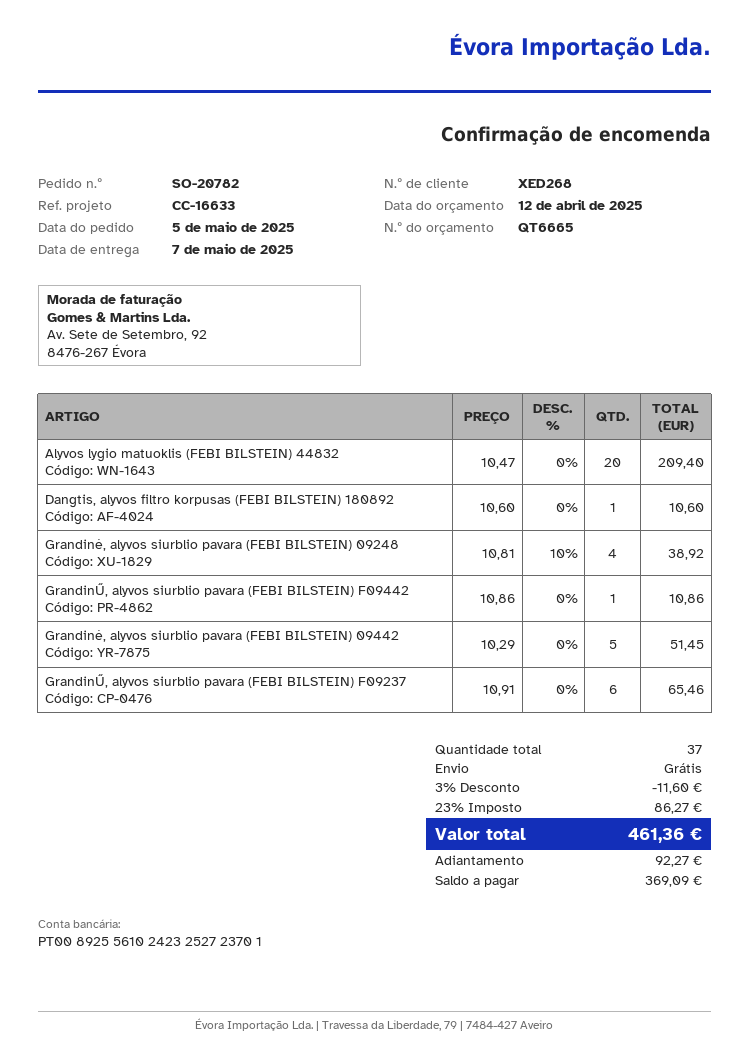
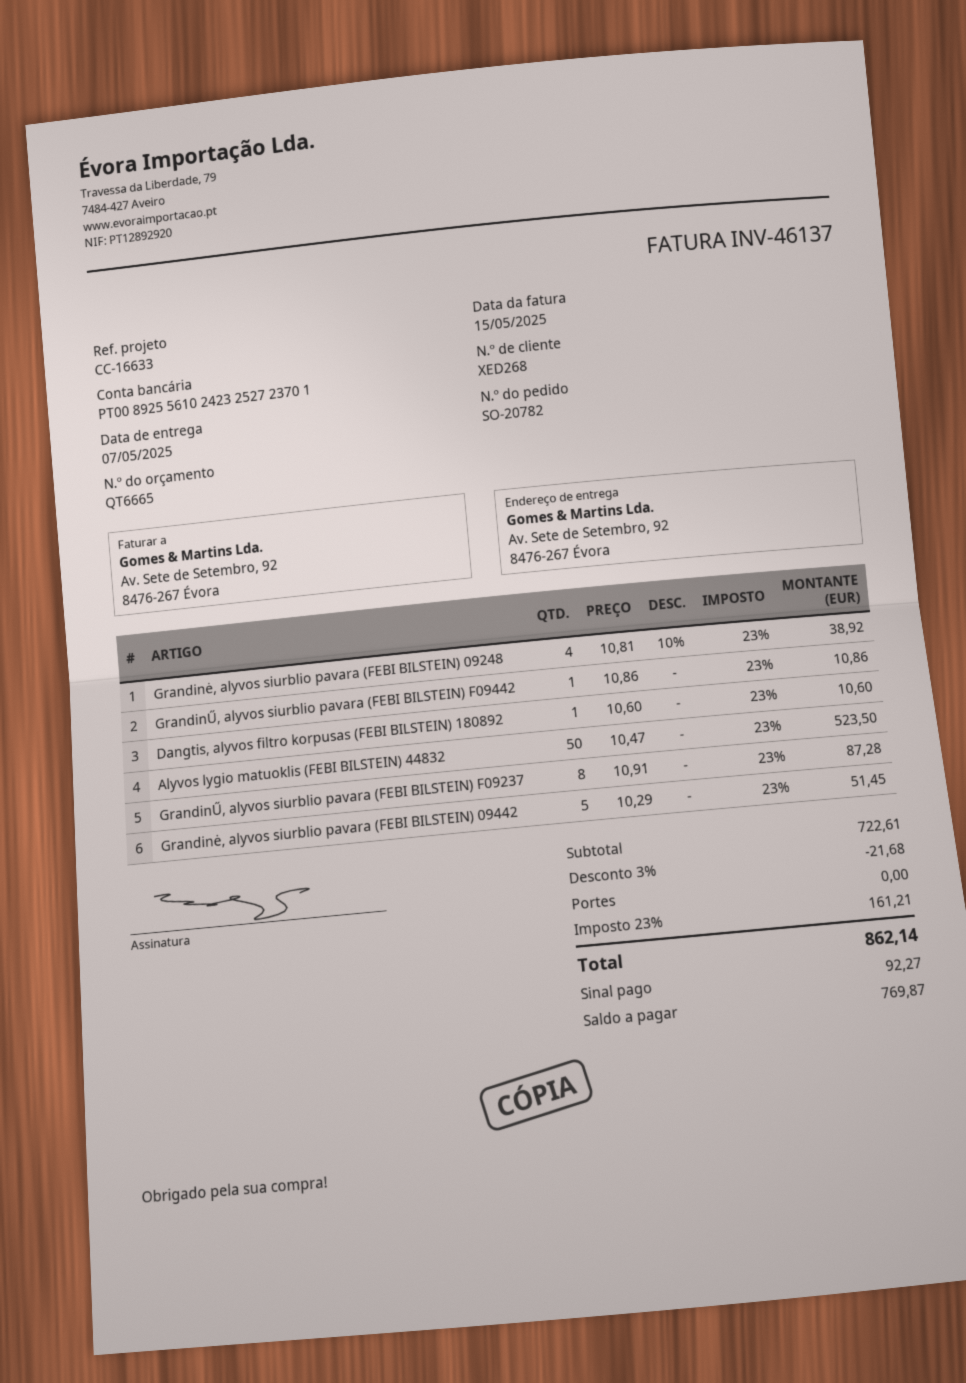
Alyvos lygio matuoklis (FEBI BILSTEIN) 44832: 20 x 10.47 = 209.40 -> 50 x 10.47 = 523.50
GrandinŰ, alyvos siurblio pavara (FEBI BILSTEIN) F09237: 6 x 10.91 = 65.46 -> 8 x 10.91 = 87.28
discount: 3% = 11.60 -> 3% = 21.68
tax: 23% = 86.27 -> 23% = 161.21
total: 461.36 -> 862.14
balance: 369.09 -> 769.87

